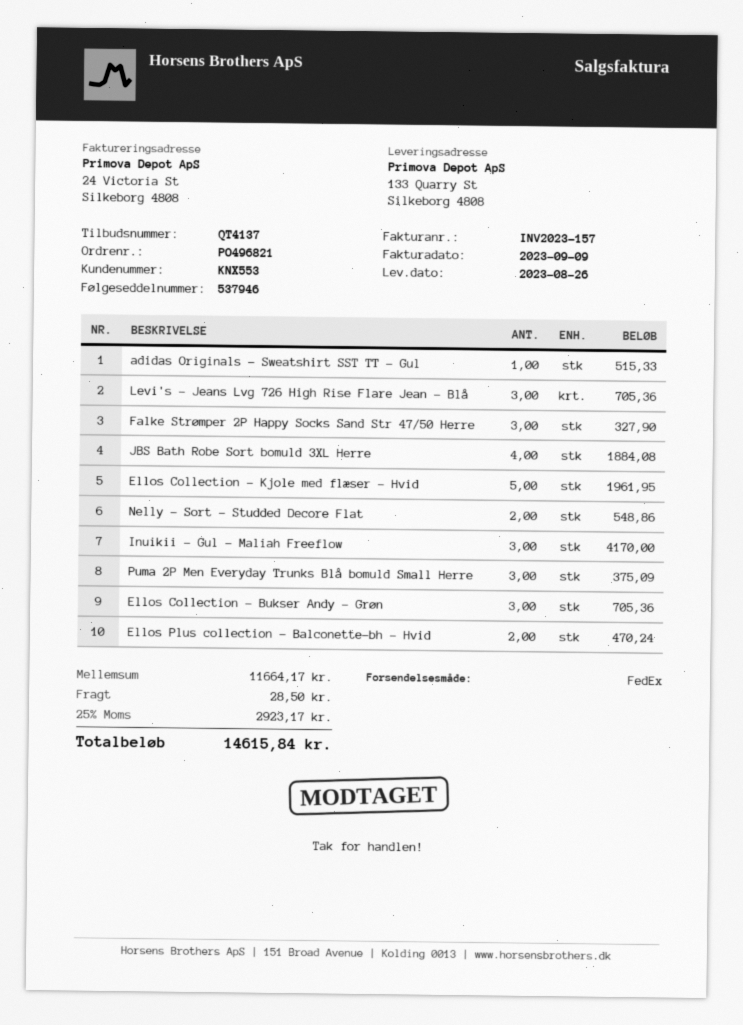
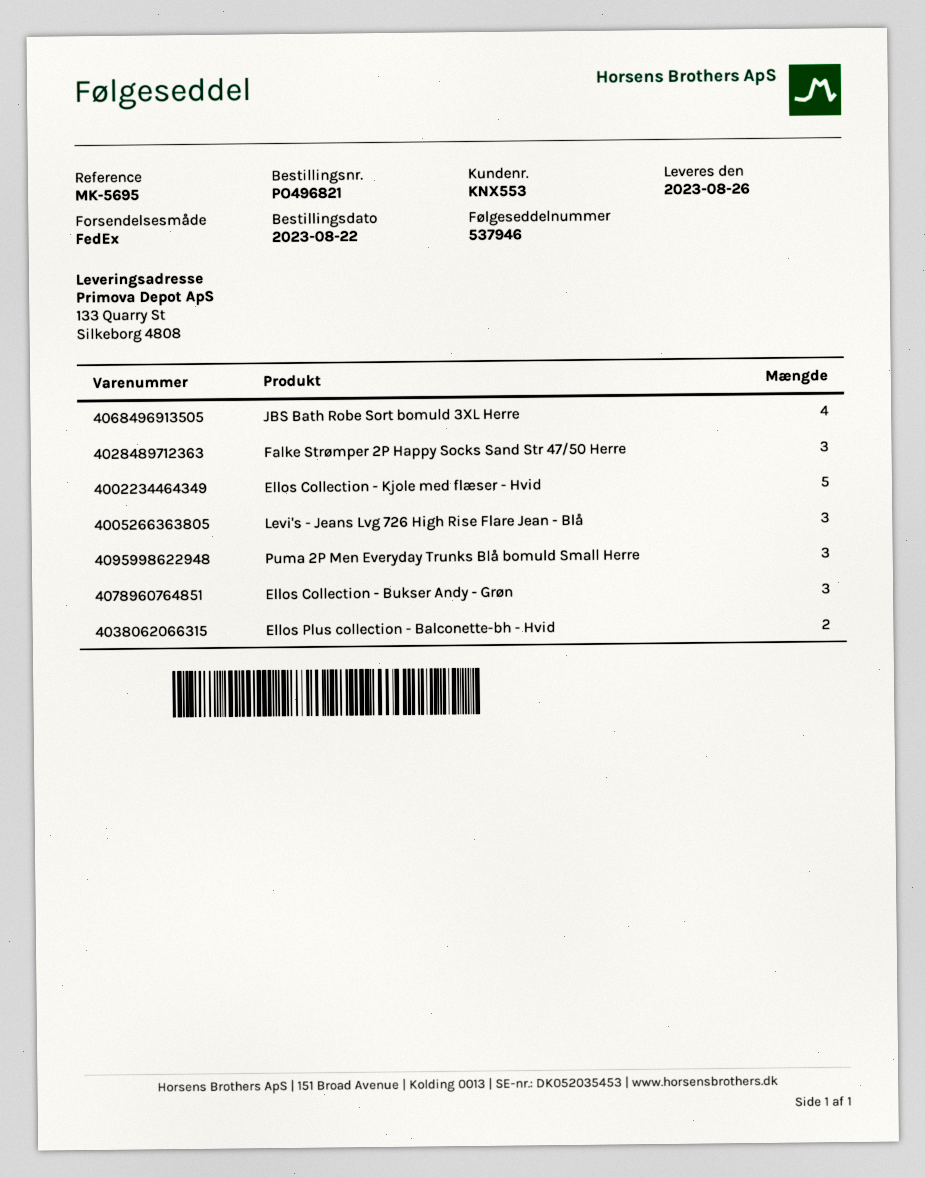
adidas Originals - Sweatshirt SST TT - Gul: 1 -> none
Nelly - Sort - Studded Decore Flat: 2 -> none
Inuikii - Gul - Maliah Freeflow: 3 -> none

